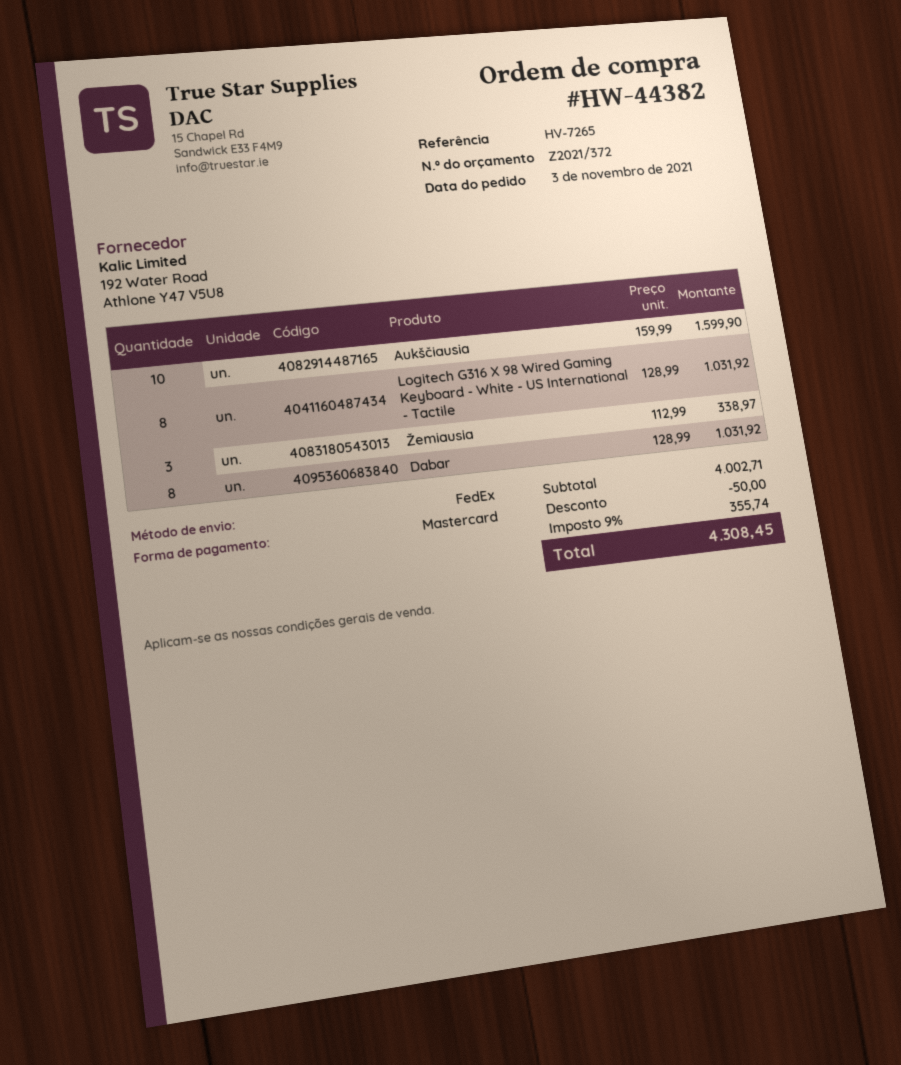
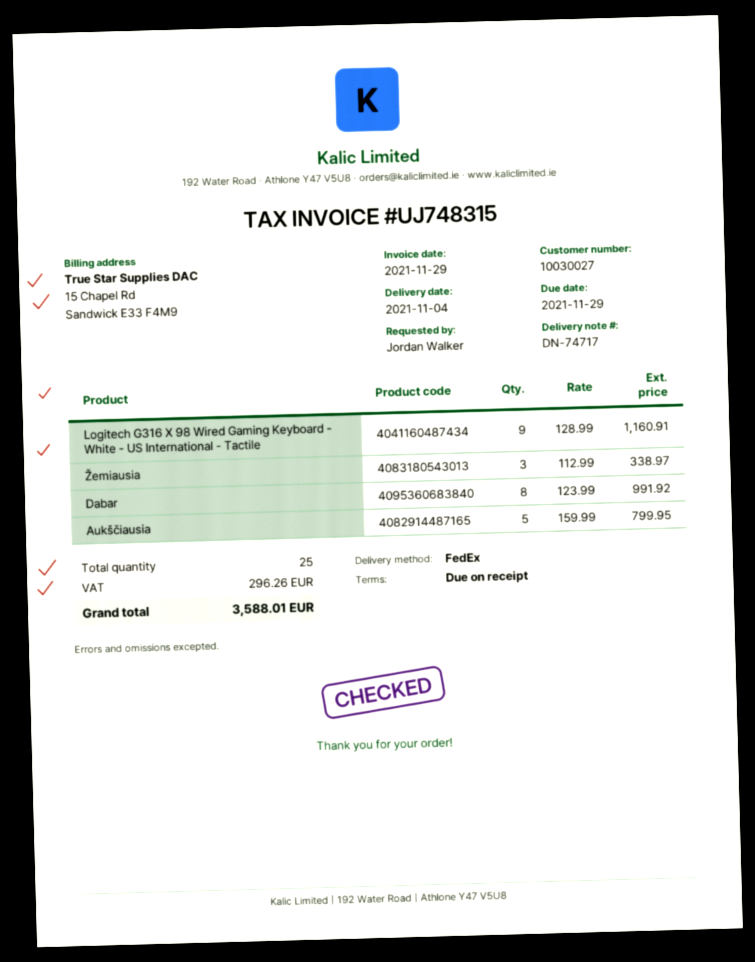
Aukščiausia: 10 x 159.99 = 1599.90 -> 5 x 159.99 = 799.95
Logitech G316 X 98 Wired Gaming Keyboard - White - US International - Tactile: 8 x 128.99 = 1031.92 -> 9 x 128.99 = 1160.91
Dabar: 8 x 128.99 = 1031.92 -> 8 x 123.99 = 991.92
discount: 50.00 -> none
tax: 355.74 -> 296.26
total: 4308.45 -> 3588.01

